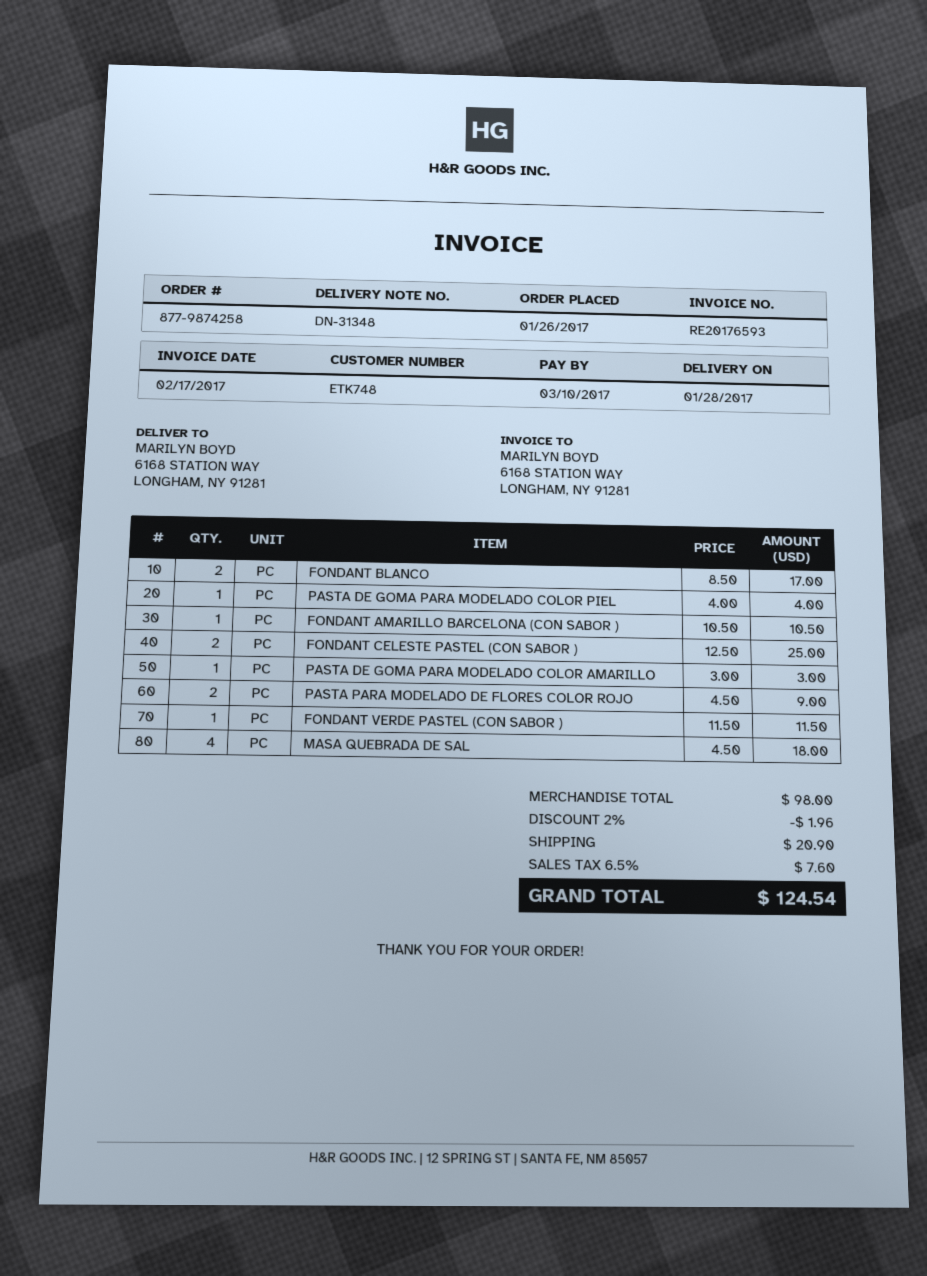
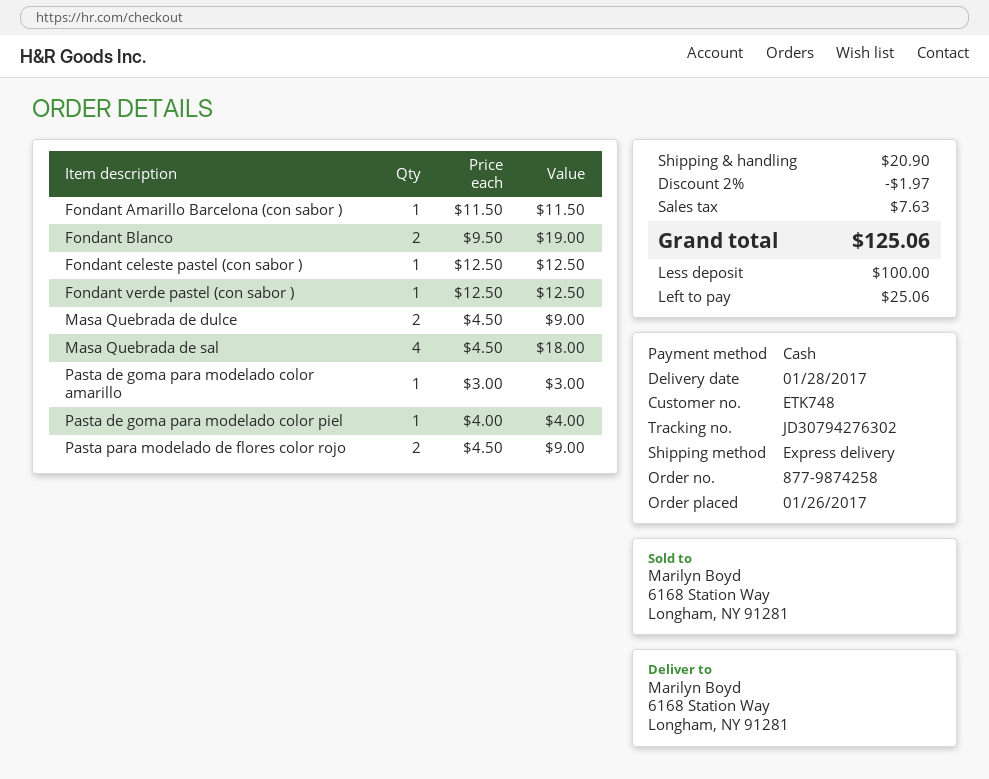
FONDANT BLANCO: 2 x 8.50 = 17.00 -> 2 x 9.50 = 19.00
FONDANT AMARILLO BARCELONA (CON SABOR ): 1 x 10.50 = 10.50 -> 1 x 11.50 = 11.50
FONDANT CELESTE PASTEL (CON SABOR ): 2 x 12.50 = 25.00 -> 1 x 12.50 = 12.50
FONDANT VERDE PASTEL (CON SABOR ): 1 x 11.50 = 11.50 -> 1 x 12.50 = 12.50
Masa Quebrada de dulce: none -> 2 x 4.50 = 9.00
discount: 2% = 1.96 -> 2% = 1.97
tax: 7.60 -> 7.63
total: 124.54 -> 125.06

